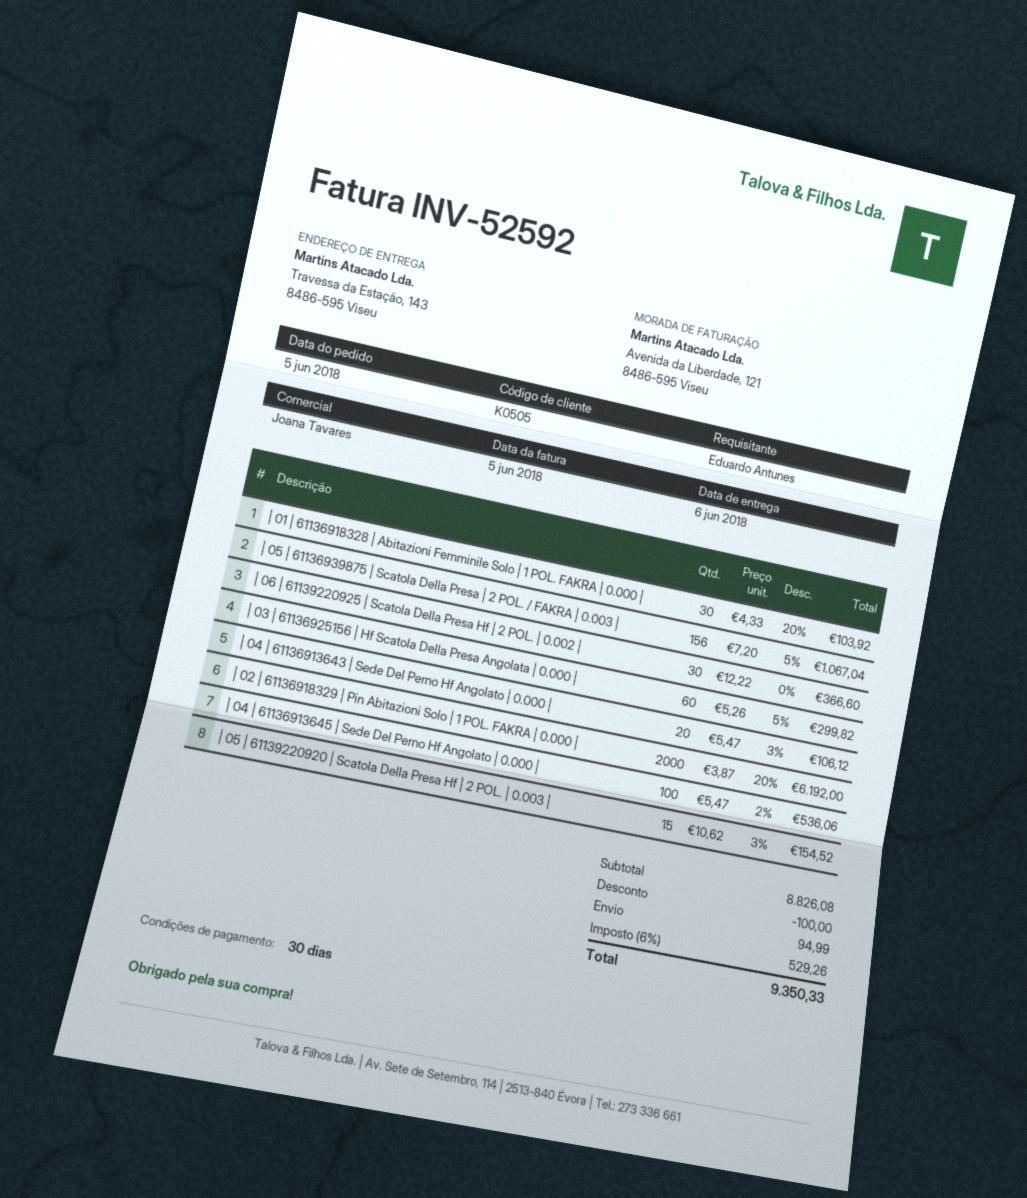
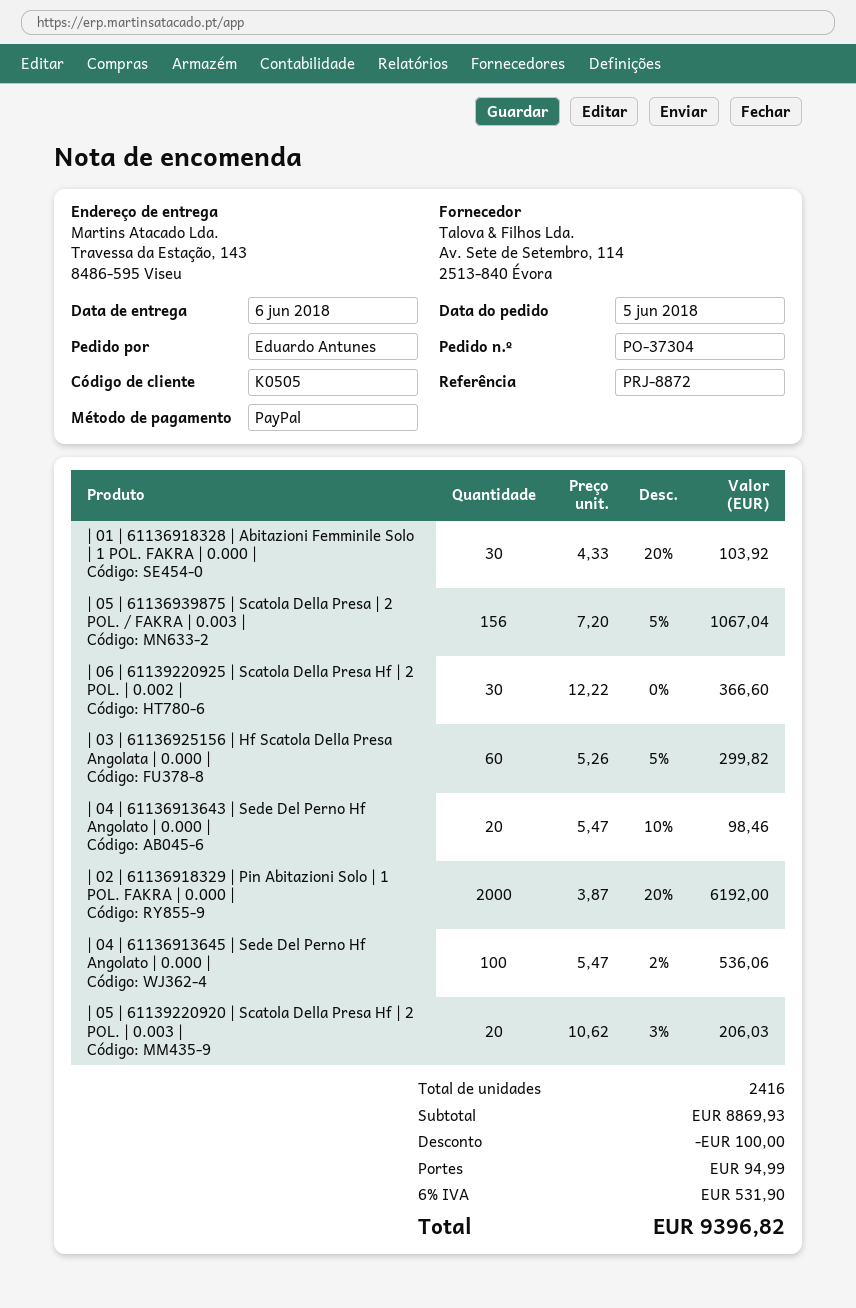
| 04 | 61136913643 | Sede Del Perno Hf Angolato | 0.000 |: 20 x 5.47 - 3% = 106.12 -> 20 x 5.47 - 10% = 98.46
| 05 | 61139220920 | Scatola Della Presa Hf | 2 POL. | 0.003 |: 15 x 10.62 - 3% = 154.52 -> 20 x 10.62 - 3% = 206.03
subtotal: 8826.08 -> 8869.93
tax: 6% = 529.26 -> 6% = 531.90
total: 9350.33 -> 9396.82

